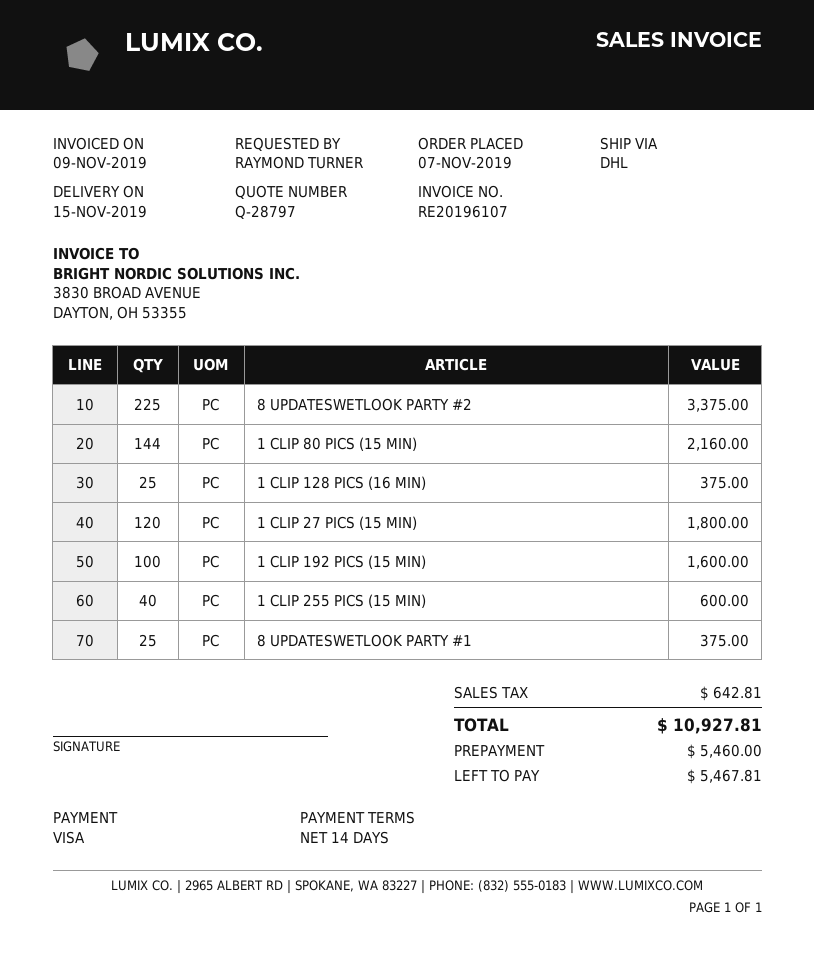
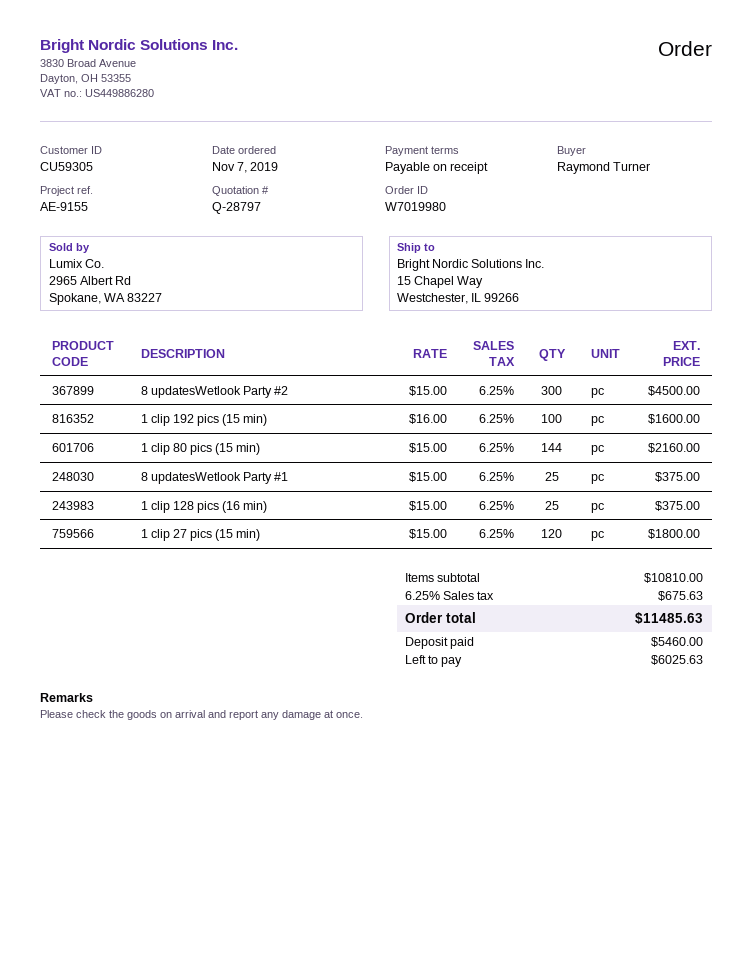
payment terms: 14 days -> on receipt
8 UPDATESWETLOOK PARTY #2: 225 for 3375.00 -> 300 for 4500.00
1 CLIP 255 PICS (15 MIN): 40 for 600.00 -> none
tax: 642.81 -> 675.63
total: 10927.81 -> 11485.63
balance: 5467.81 -> 6025.63

